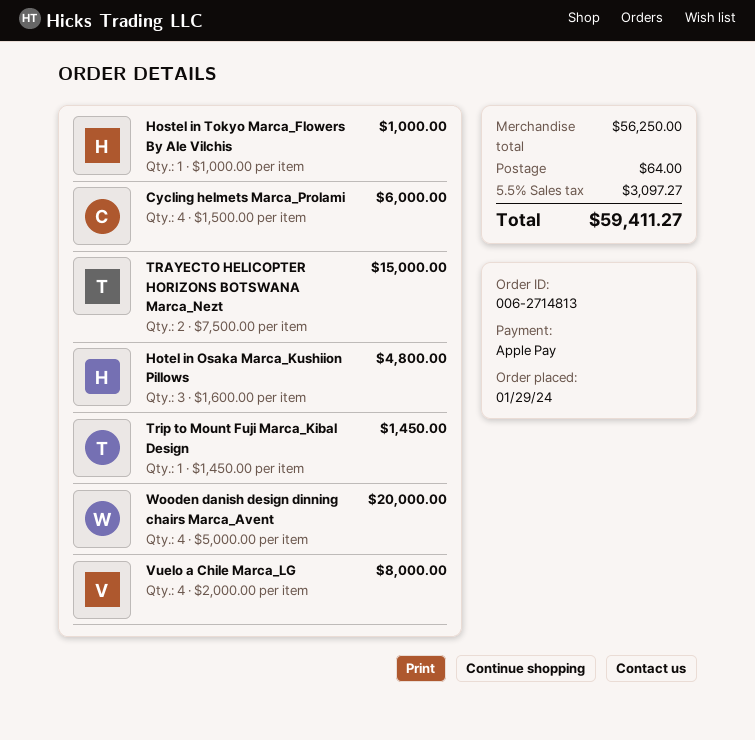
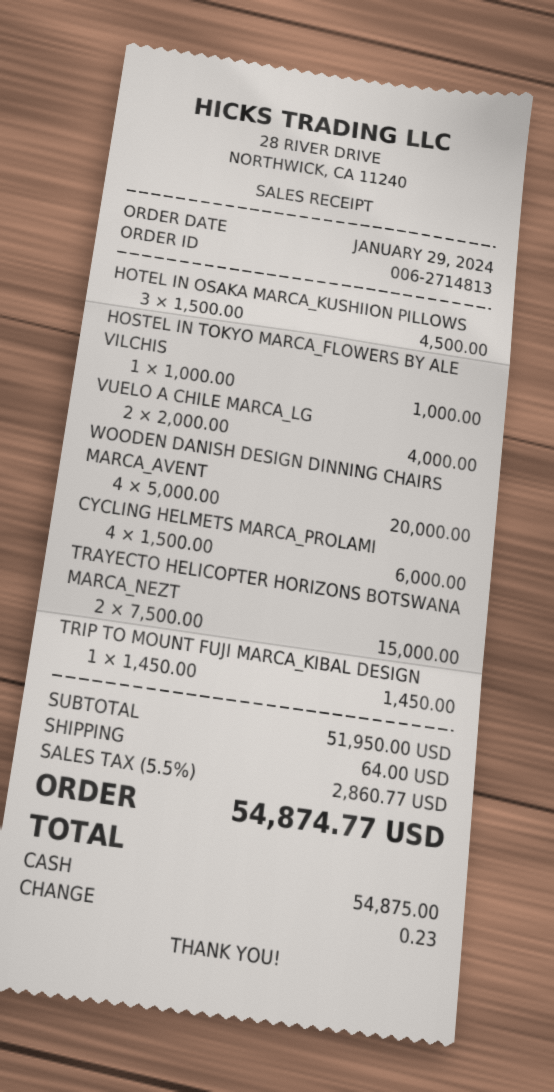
payment method: Apple Pay -> cash
Hotel in Osaka Marca_Kushiion Pillows: 3 x 1600.00 = 4800.00 -> 3 x 1500.00 = 4500.00
Vuelo a Chile Marca_LG: 4 x 2000.00 = 8000.00 -> 2 x 2000.00 = 4000.00
subtotal: 56250.00 -> 51950.00
tax: 5.5% = 3097.27 -> 5.5% = 2860.77
total: 59411.27 -> 54874.77

